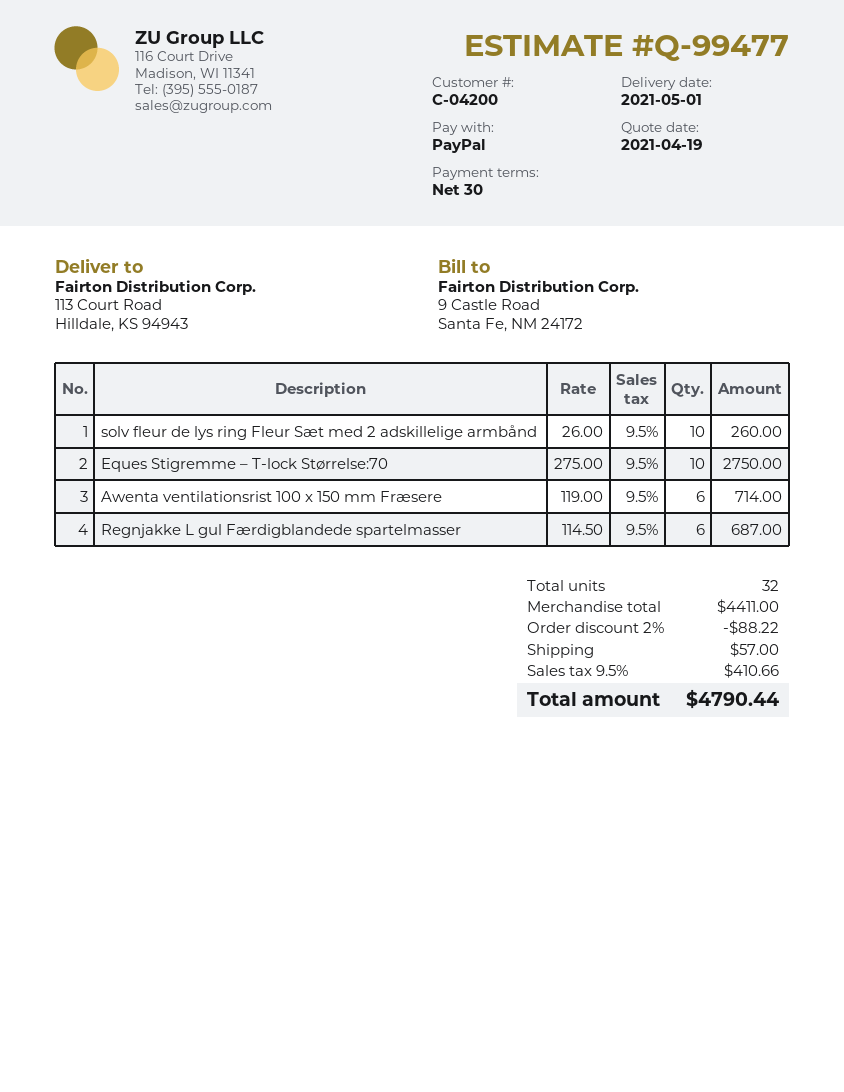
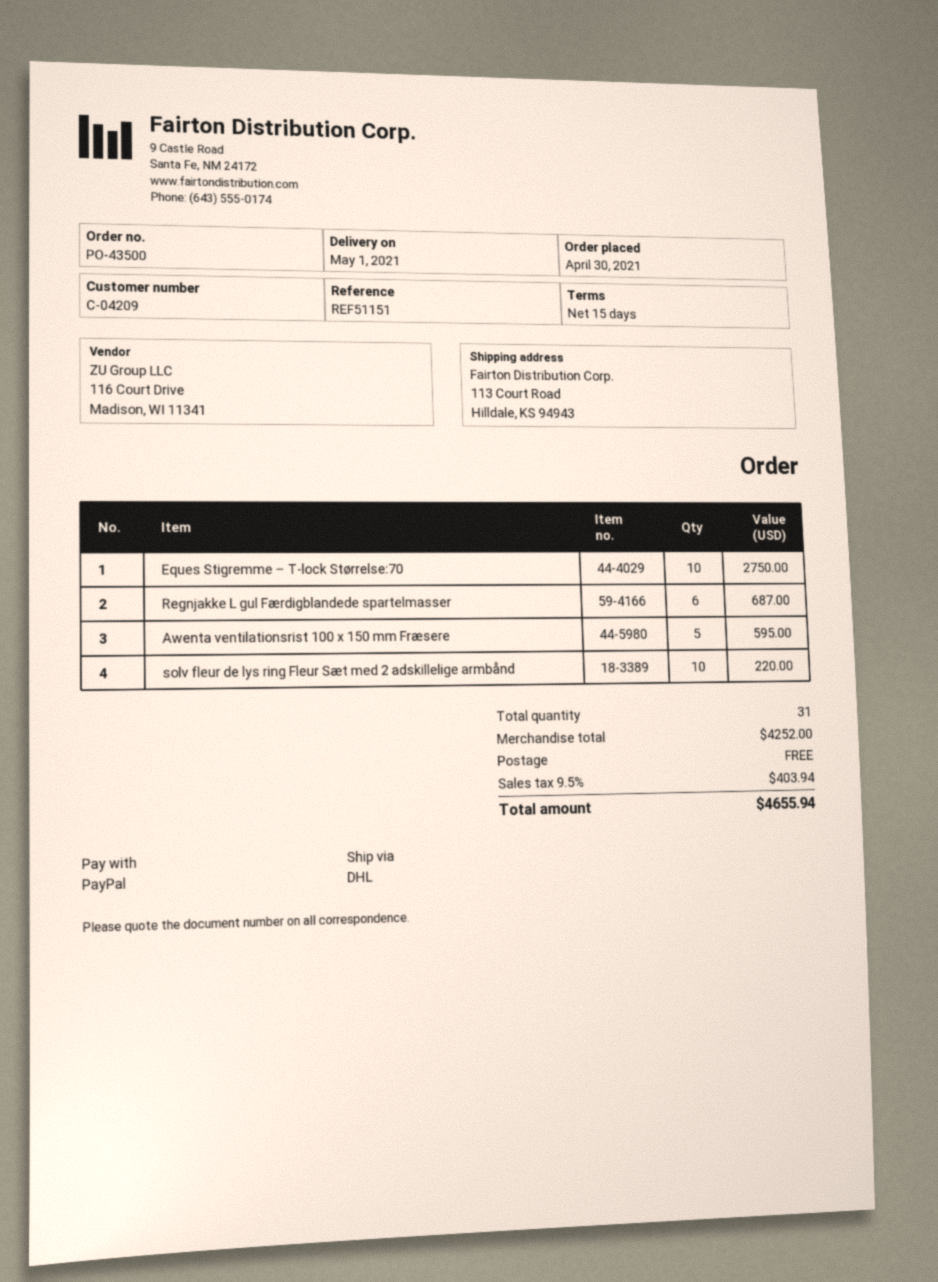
payment terms: 30 days -> 15 days
customer number: C-04200 -> C-04209
solv fleur de lys ring Fleur Sæt med 2 adskillelige armbånd: 10 for 260.00 -> 10 for 220.00
Awenta ventilationsrist 100 x 150 mm Fræsere: 6 for 714.00 -> 5 for 595.00
total quantity: 32 -> 31
subtotal: 4411.00 -> 4252.00
discount: 2% = 88.22 -> none
shipping: 57.00 -> 0.00
tax: 9.5% = 410.66 -> 9.5% = 403.94
total: 4790.44 -> 4655.94

